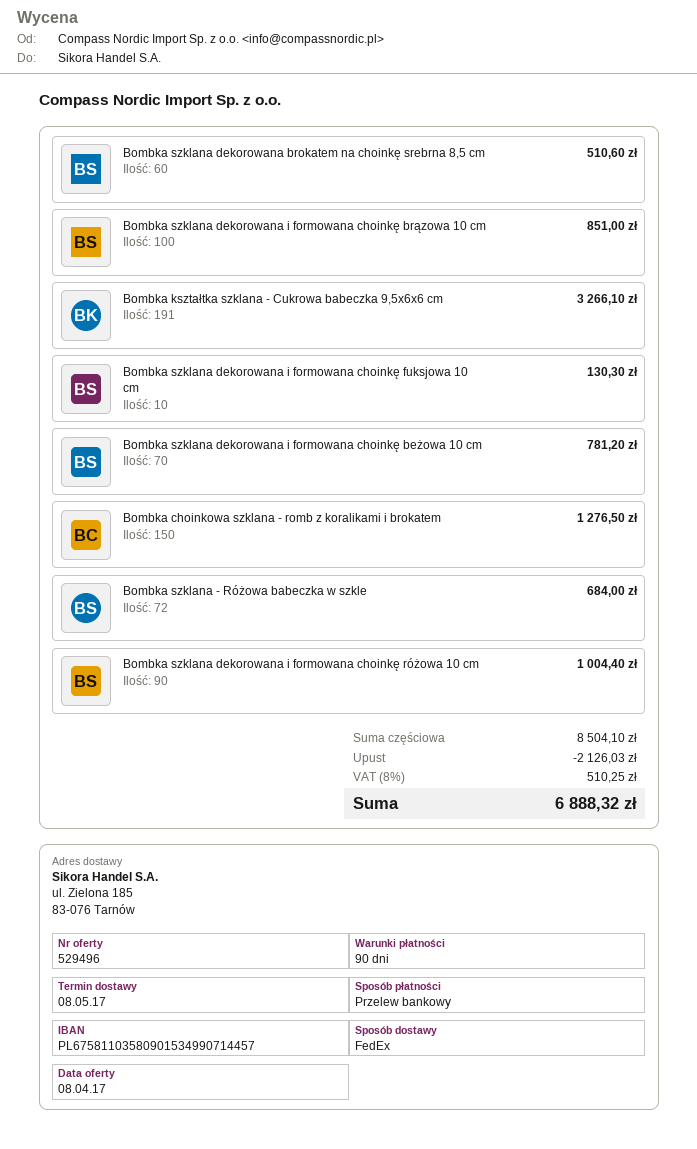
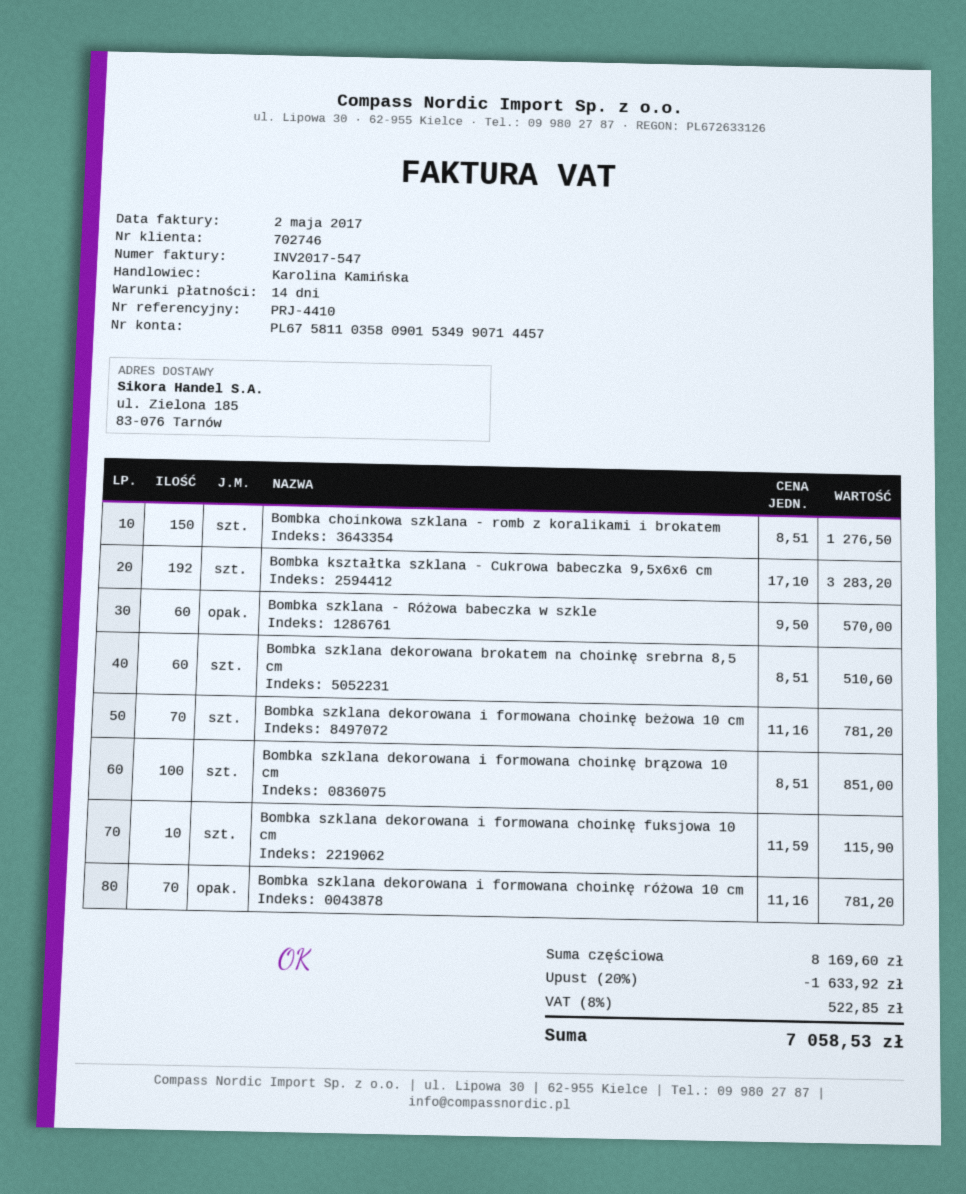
payment terms: 90 days -> 14 days
Bombka kształtka szklana - Cukrowa babeczka 9,5x6x6 cm: 191 for 3266.10 -> 192 for 3283.20
Bombka szklana dekorowana i formowana choinkę fuksjowa 10 cm: 10 for 130.30 -> 10 for 115.90
Bombka szklana - Różowa babeczka w szkle: 72 for 684.00 -> 60 for 570.00
Bombka szklana dekorowana i formowana choinkę różowa 10 cm: 90 for 1004.40 -> 70 for 781.20
subtotal: 8504.10 -> 8169.60
discount: 2126.03 -> 1633.92
tax: 8% = 510.25 -> 8% = 522.85
total: 6888.32 -> 7058.53

